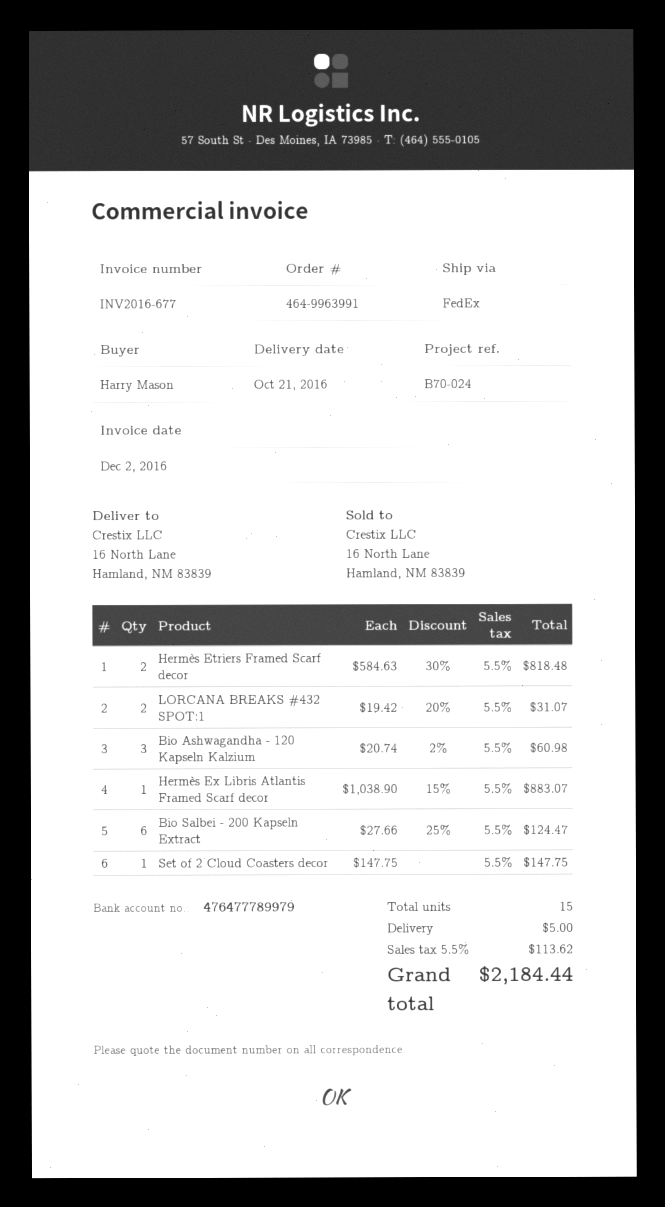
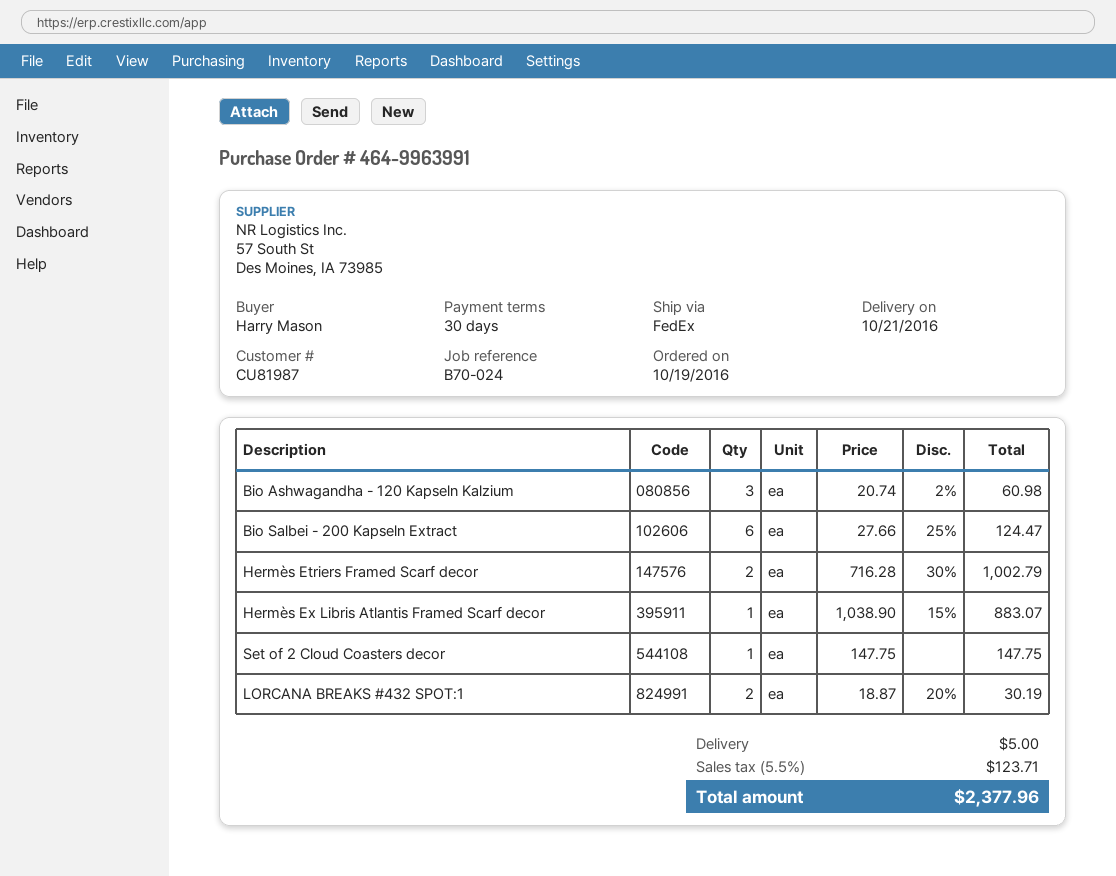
Hermès Etriers Framed Scarf decor: 2 x 584.63 - 30% = 818.48 -> 2 x 716.28 - 30% = 1002.79
LORCANA BREAKS #432 SPOT:1: 2 x 19.42 - 20% = 31.07 -> 2 x 18.87 - 20% = 30.19
tax: 5.5% = 113.62 -> 5.5% = 123.71
total: 2184.44 -> 2377.96

